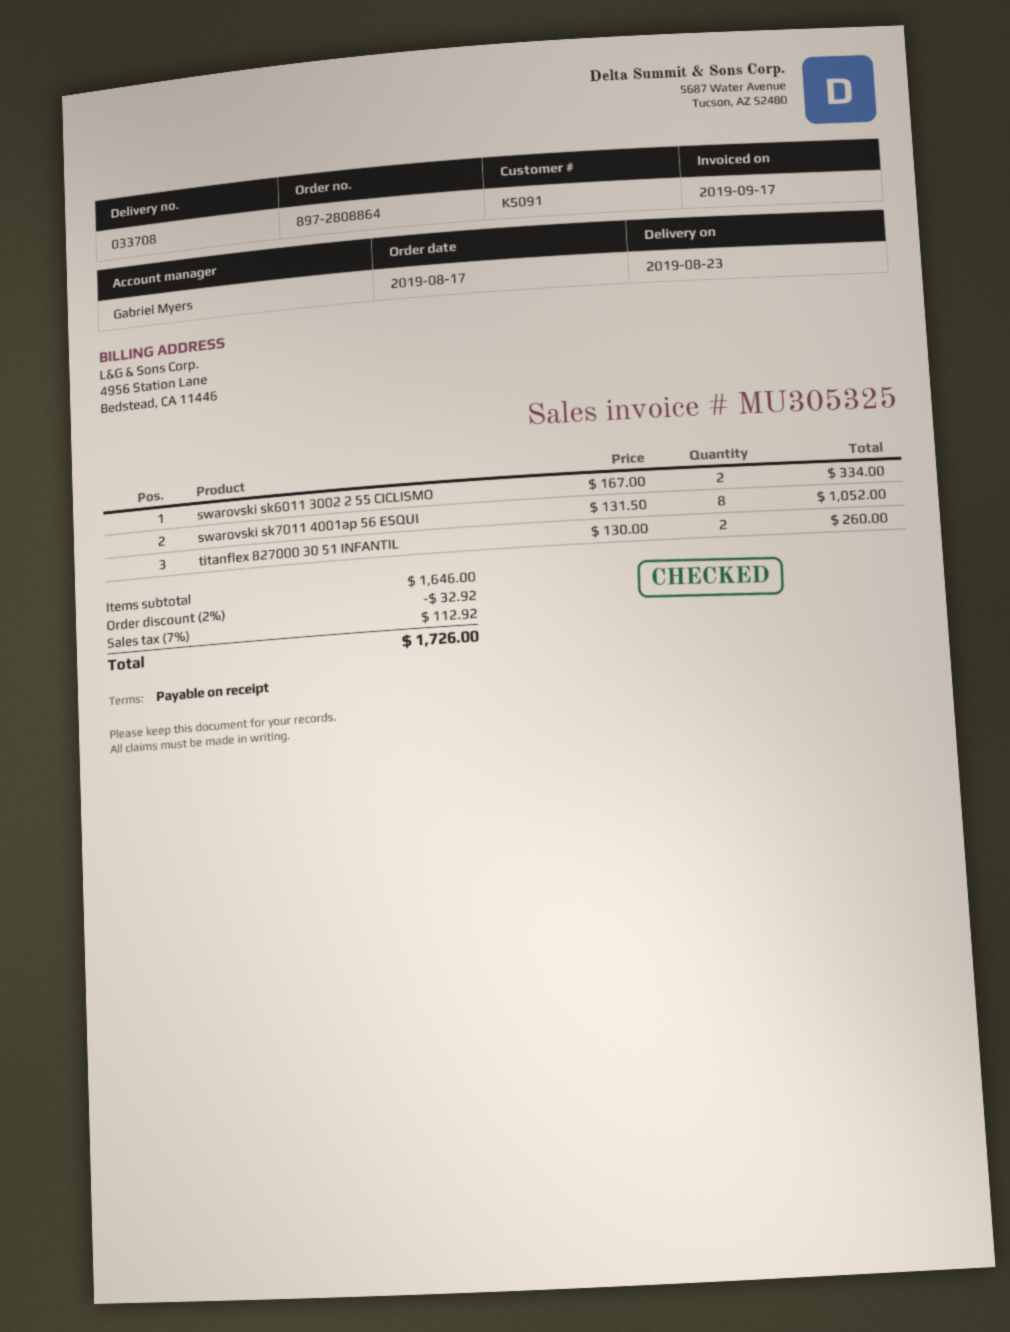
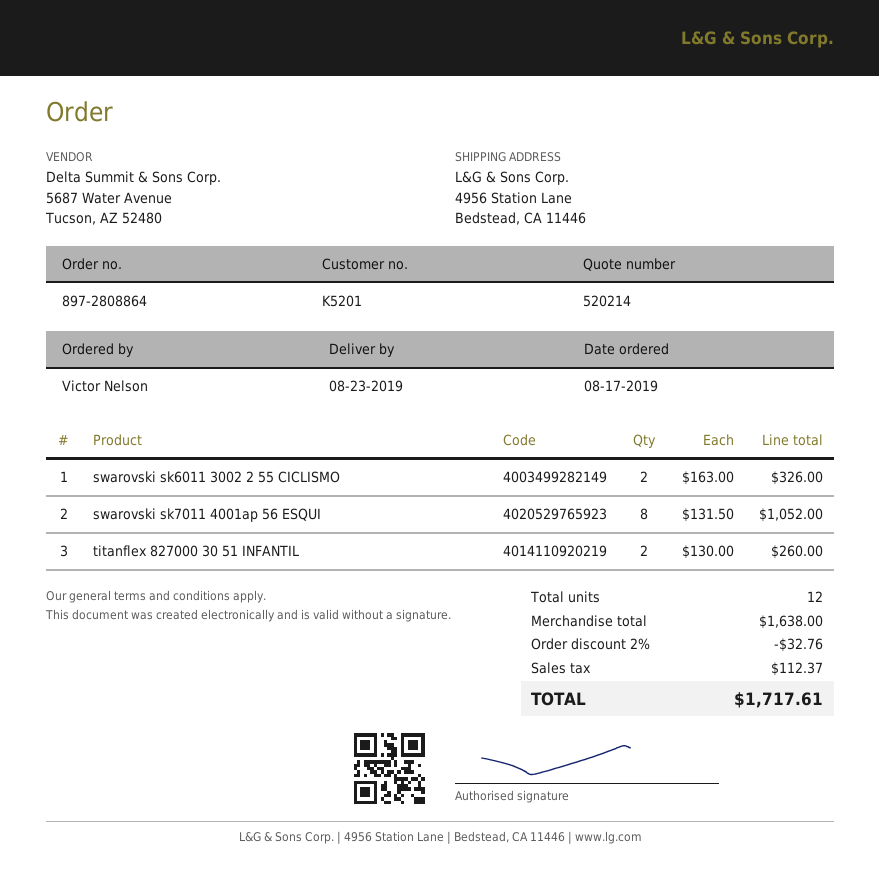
customer number: K5091 -> K5201
swarovski sk6011 3002 2 55 CICLISMO: 2 x 167.00 = 334.00 -> 2 x 163.00 = 326.00
subtotal: 1646.00 -> 1638.00
discount: 2% = 32.92 -> 2% = 32.76
tax: 112.92 -> 112.37
total: 1726.00 -> 1717.61

